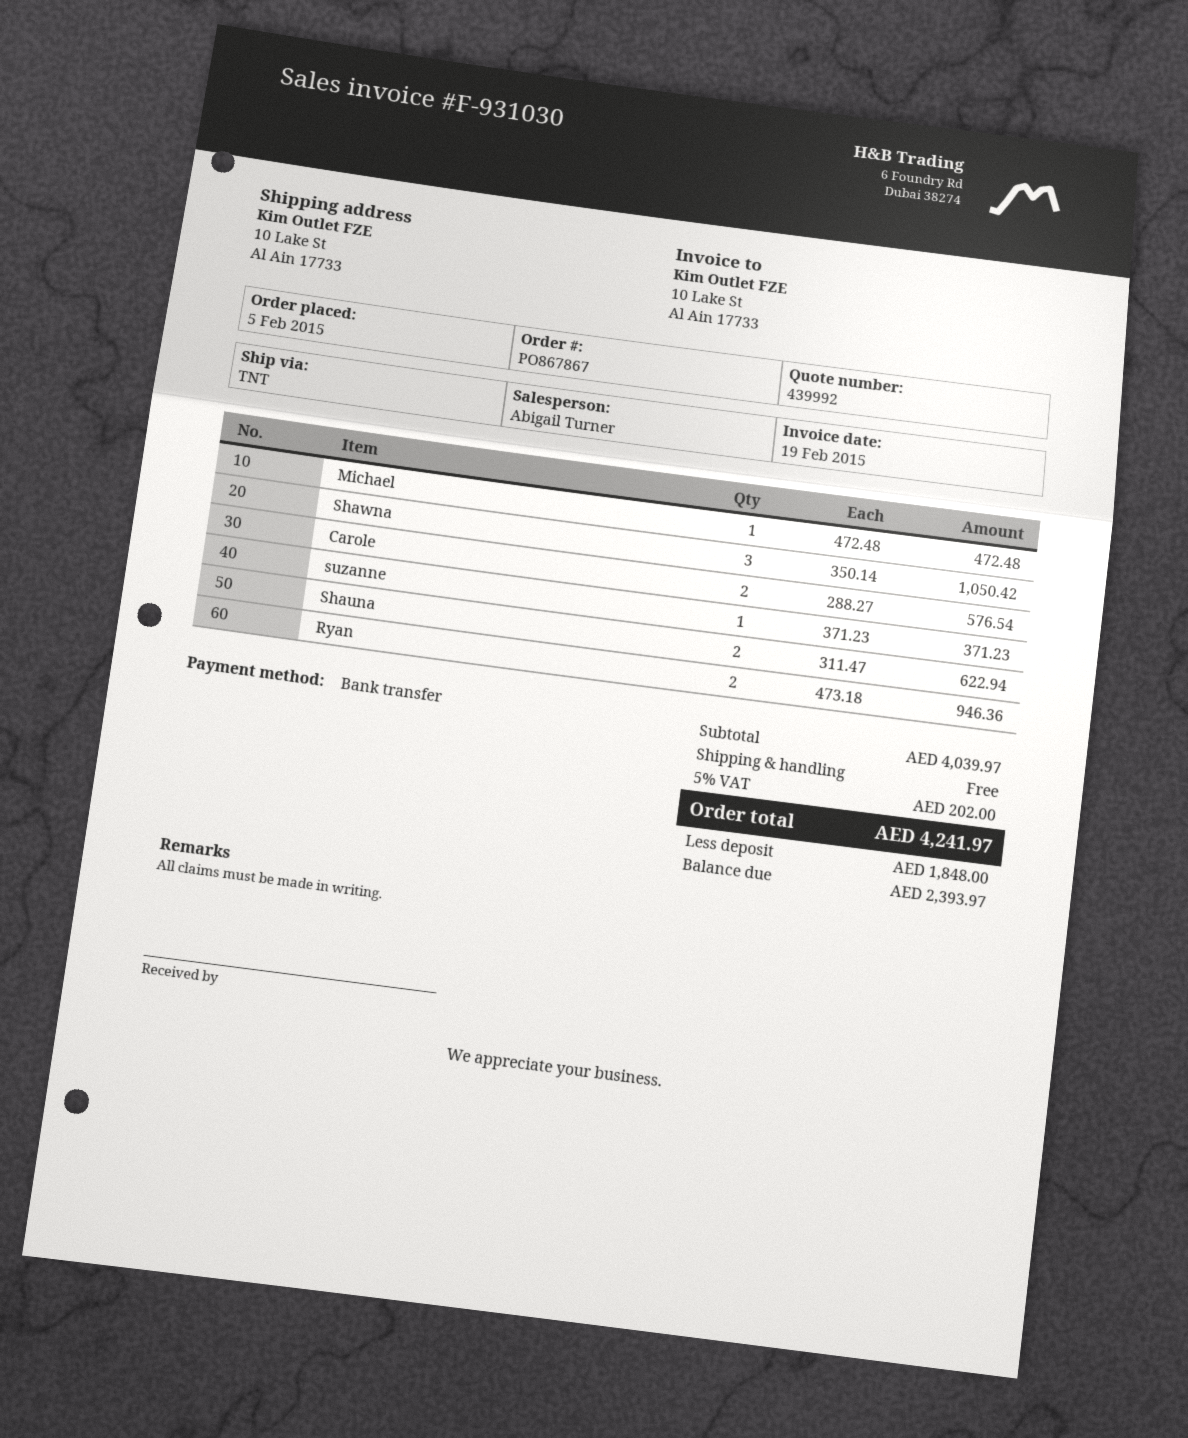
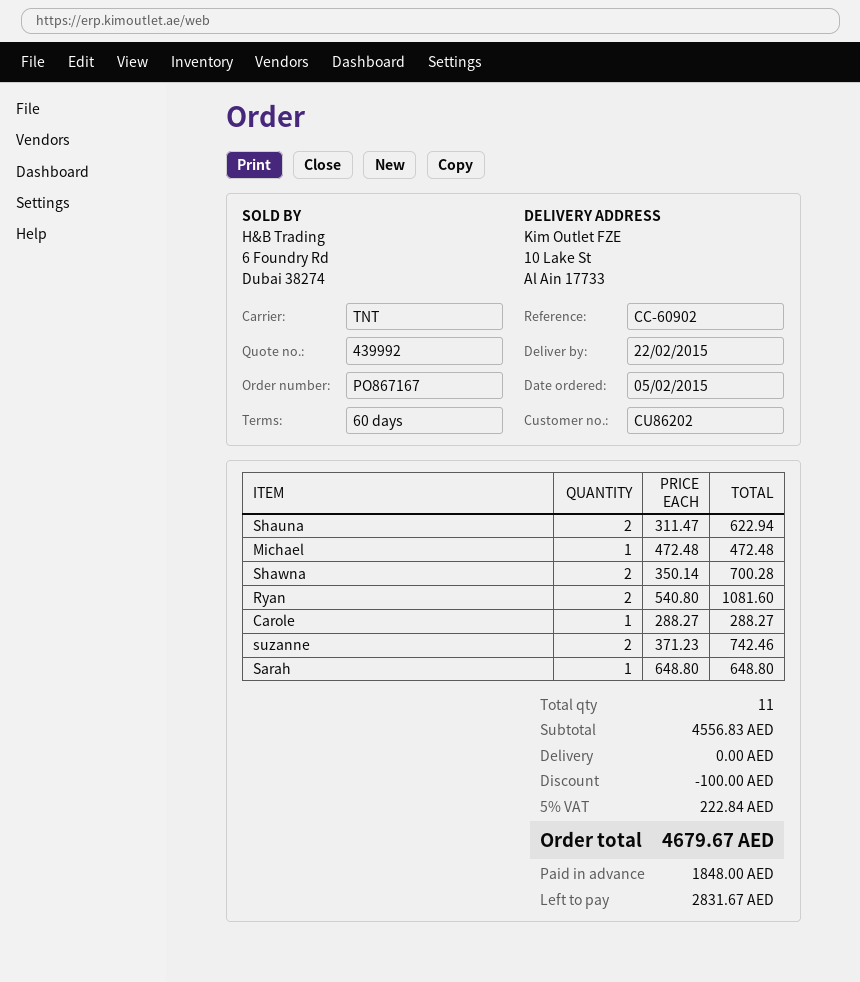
order number: PO867867 -> PO867167
Shawna: 3 x 350.14 = 1050.42 -> 2 x 350.14 = 700.28
Carole: 2 x 288.27 = 576.54 -> 1 x 288.27 = 288.27
suzanne: 1 x 371.23 = 371.23 -> 2 x 371.23 = 742.46
Ryan: 2 x 473.18 = 946.36 -> 2 x 540.80 = 1081.60
Sarah: none -> 1 x 648.80 = 648.80
subtotal: 4039.97 -> 4556.83
discount: none -> 100.00
tax: 5% = 202.00 -> 5% = 222.84
total: 4241.97 -> 4679.67
balance: 2393.97 -> 2831.67

